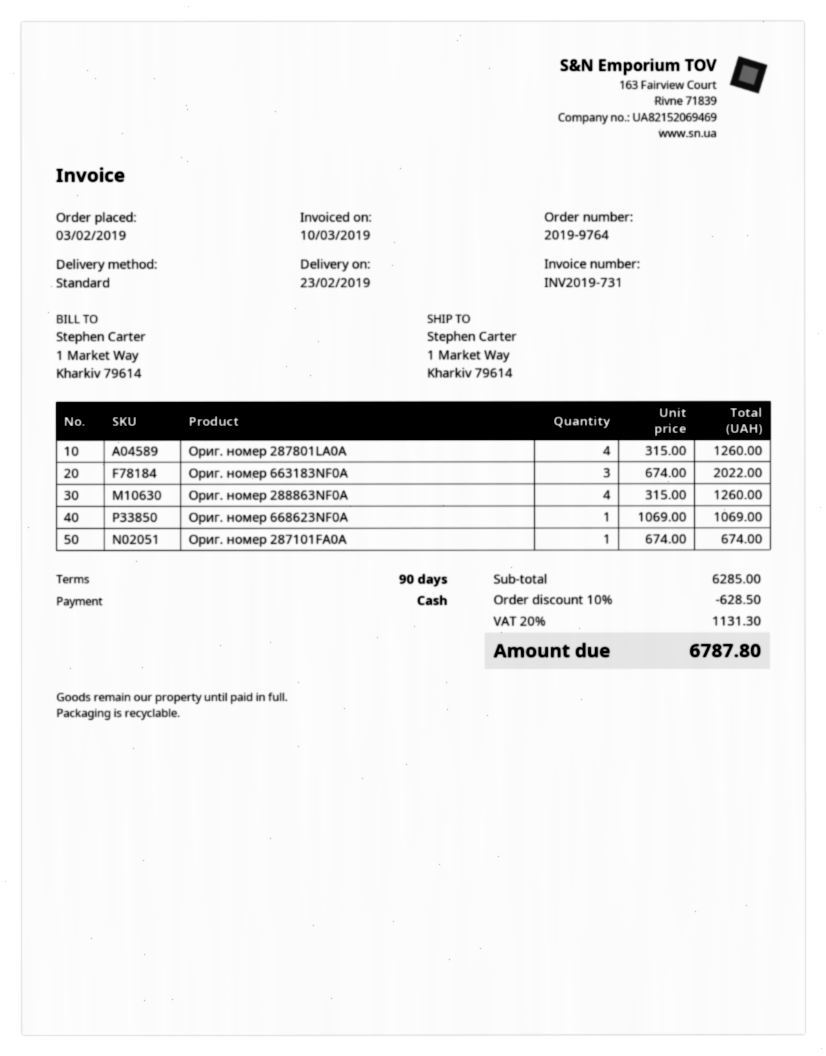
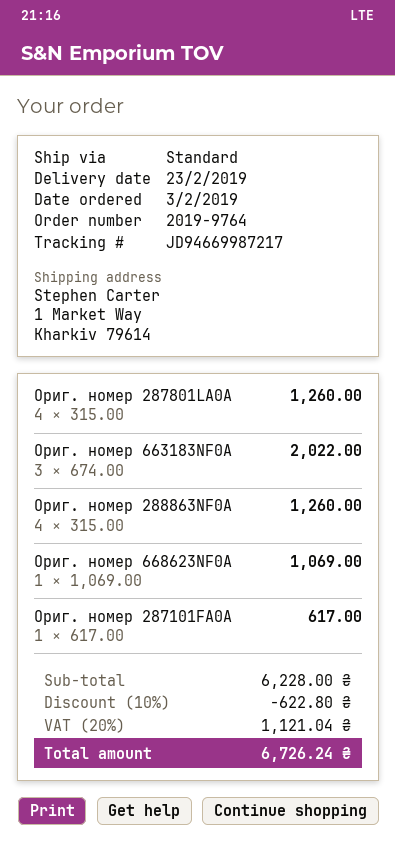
Ориг. номер 287101FA0A: 1 x 674.00 = 674.00 -> 1 x 617.00 = 617.00
subtotal: 6285.00 -> 6228.00
discount: 10% = 628.50 -> 10% = 622.80
tax: 20% = 1131.30 -> 20% = 1121.04
total: 6787.80 -> 6726.24

